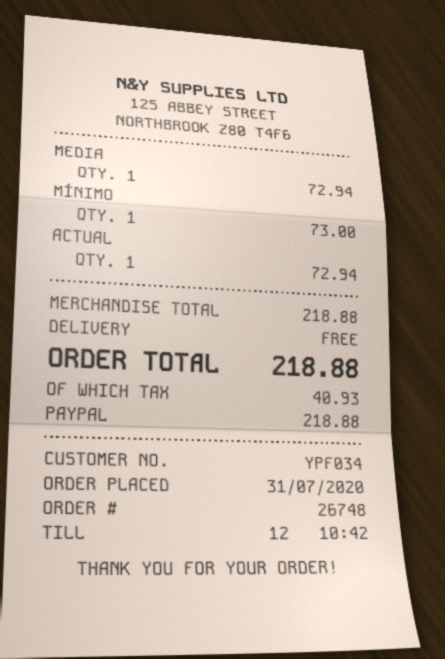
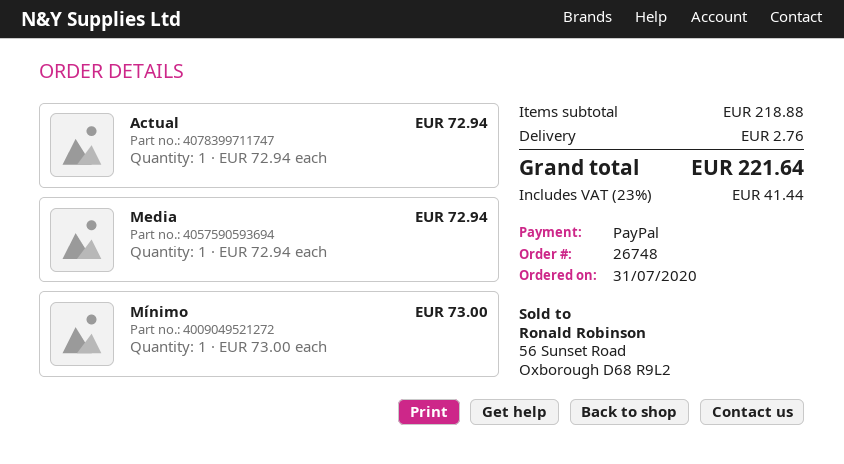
shipping: 0.00 -> 2.76
tax: 40.93 -> 41.44
total: 218.88 -> 221.64

